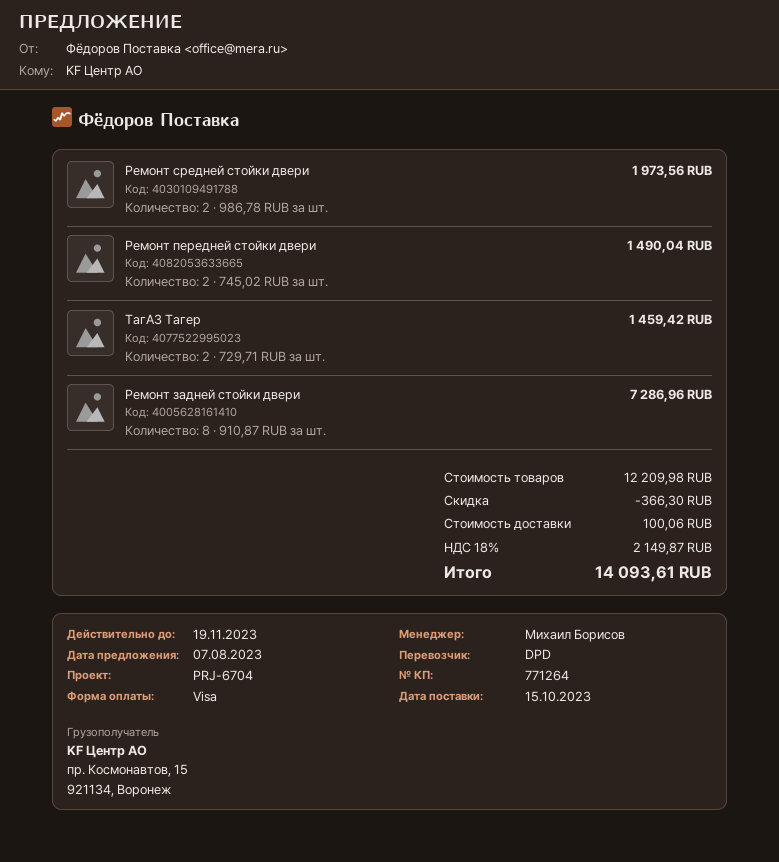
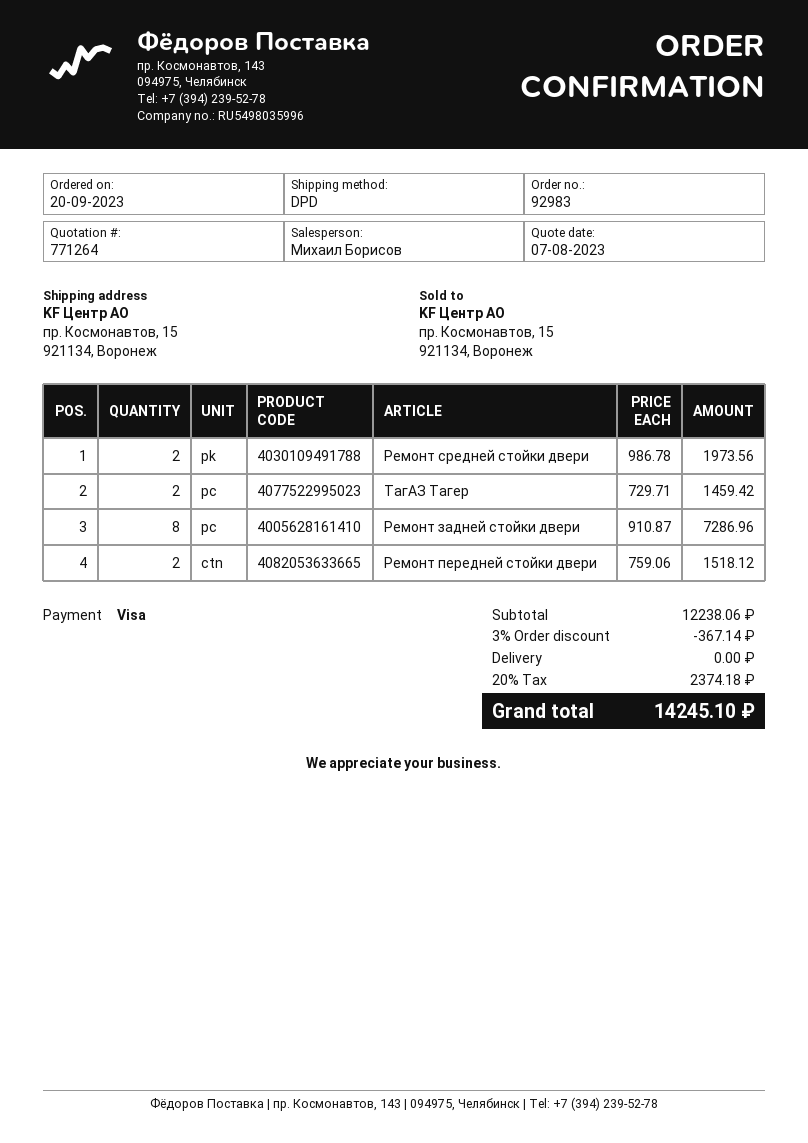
Ремонт передней стойки двери: 2 x 745.02 = 1490.04 -> 2 x 759.06 = 1518.12
subtotal: 12209.98 -> 12238.06
discount: 366.30 -> 367.14
shipping: 100.06 -> 0.00
tax: 18% = 2149.87 -> 20% = 2374.18
total: 14093.61 -> 14245.10

